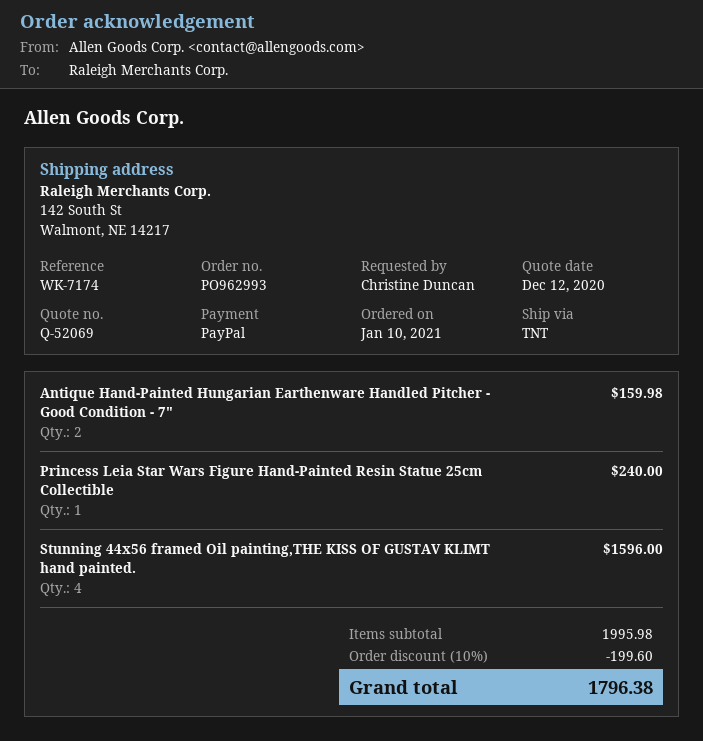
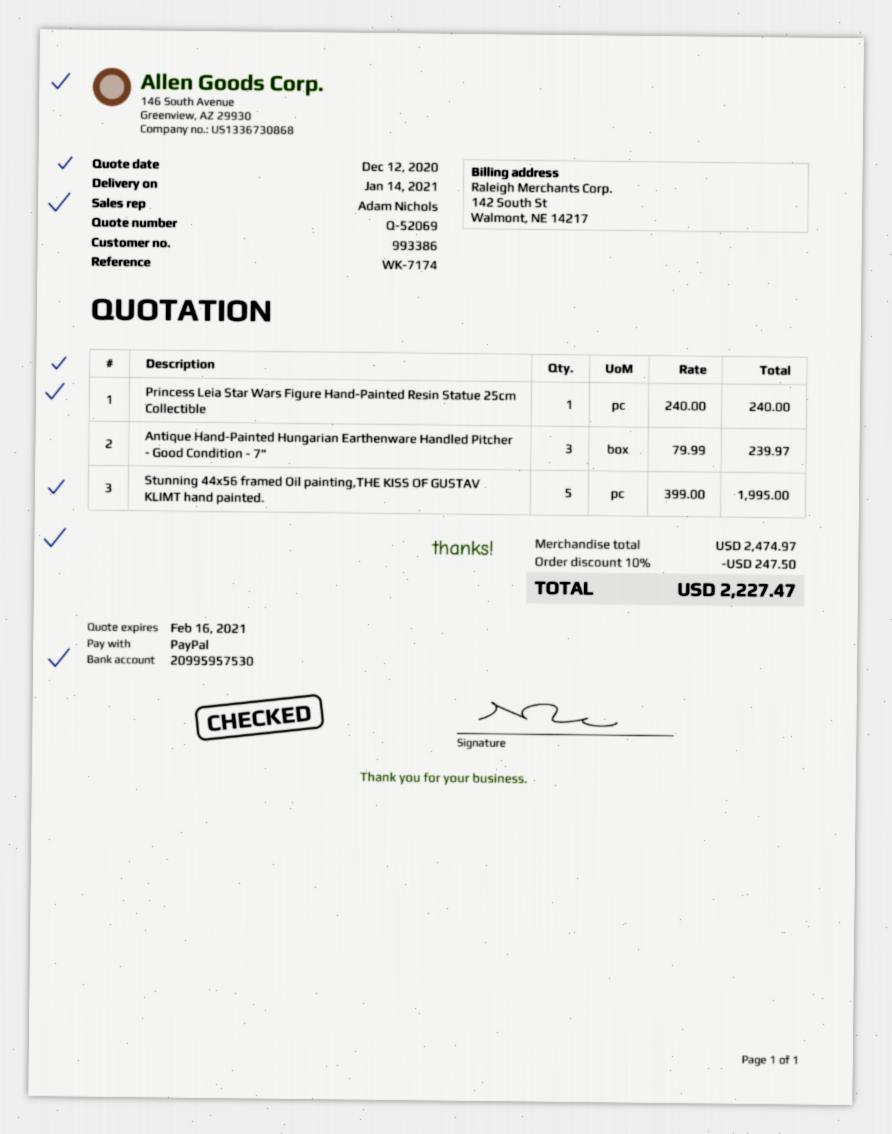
Antique Hand-Painted Hungarian Earthenware Handled Pitcher - Good Condition - 7": 2 for 159.98 -> 3 for 239.97
Stunning 44x56 framed Oil painting,THE KISS OF GUSTAV KLIMT hand painted.: 4 for 1596.00 -> 5 for 1995.00
subtotal: 1995.98 -> 2474.97
discount: 10% = 199.60 -> 10% = 247.50
total: 1796.38 -> 2227.47

